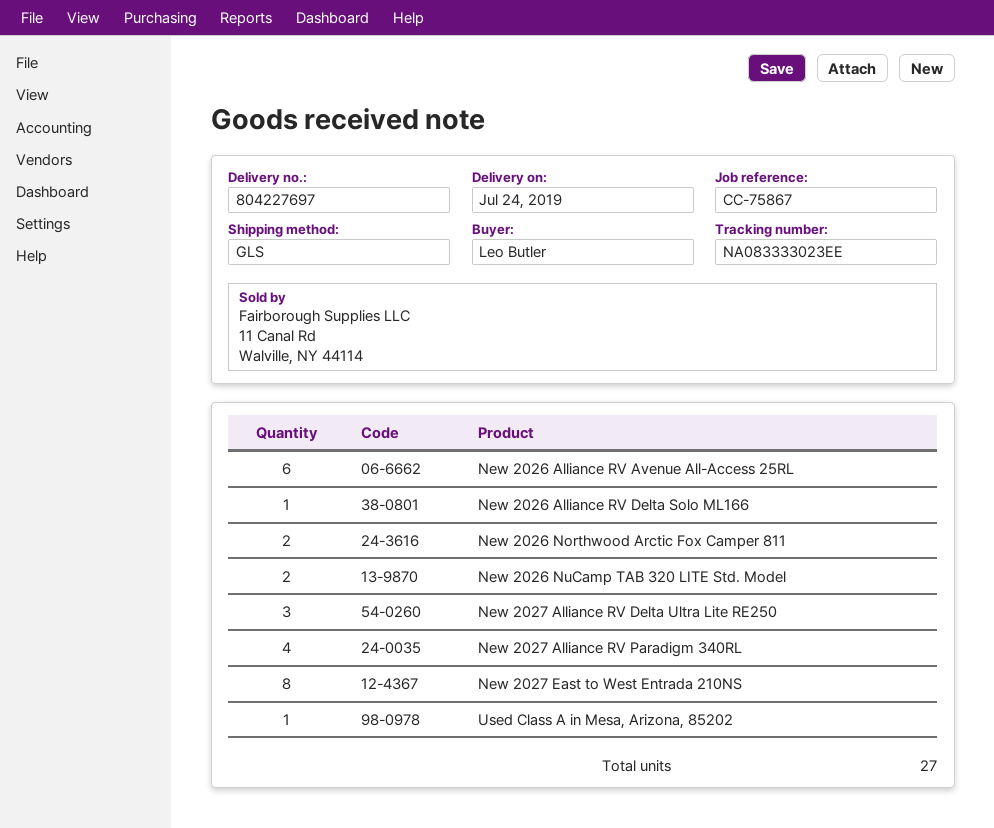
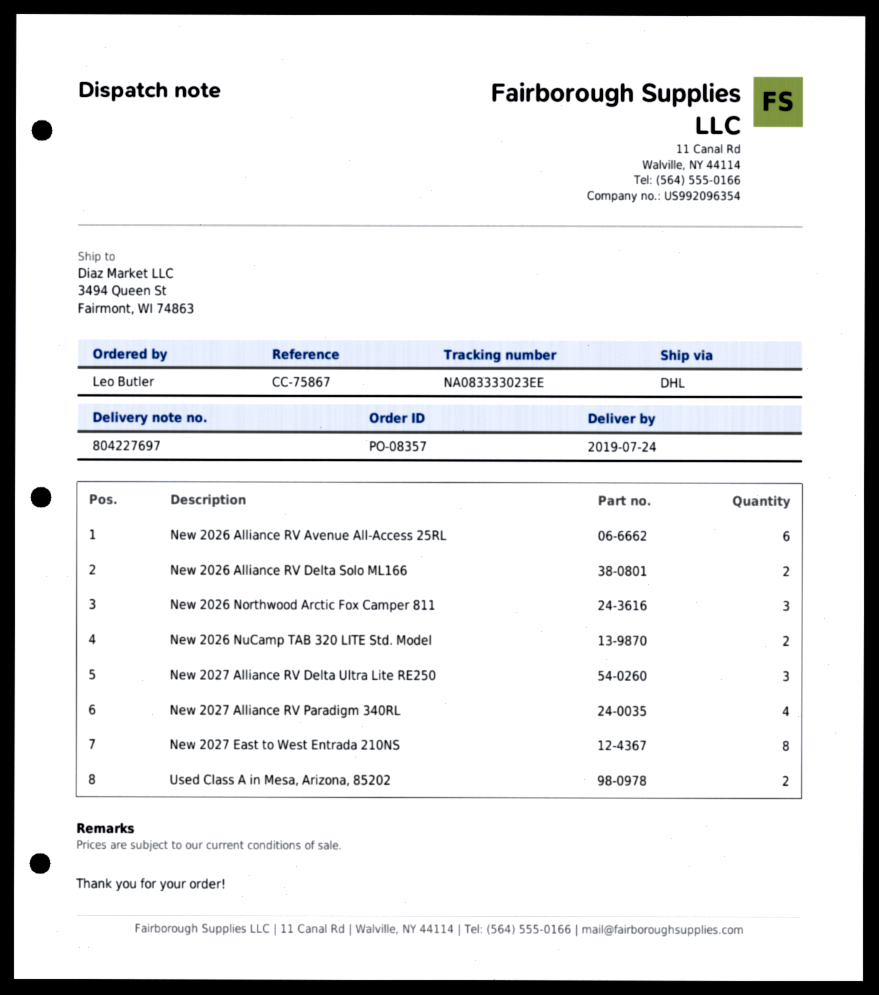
shipping method: GLS -> DHL
New 2026 Alliance RV Delta Solo ML166: 1 -> 2
New 2026 Northwood Arctic Fox Camper 811: 2 -> 3
Used Class A in Mesa, Arizona, 85202: 1 -> 2

